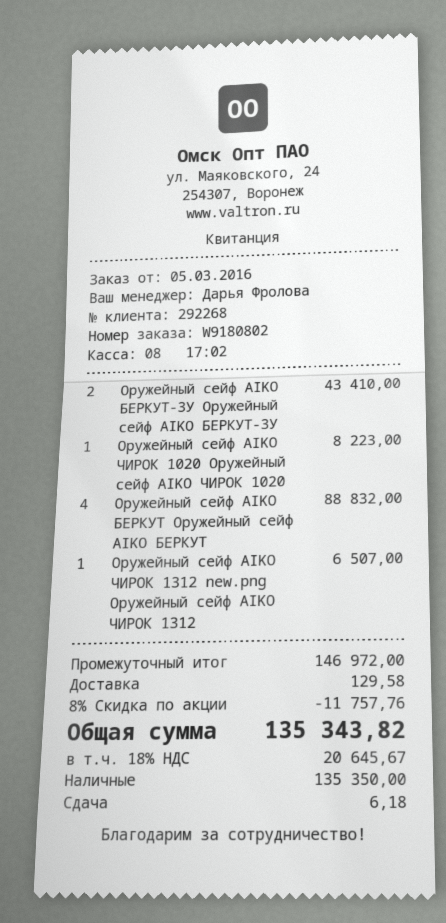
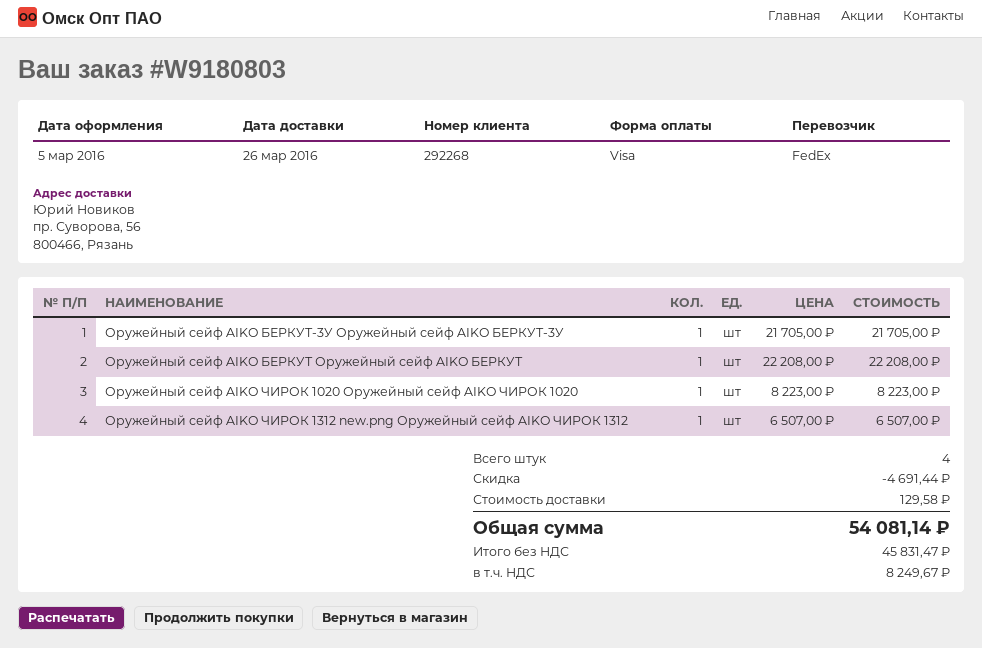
order number: W9180802 -> W9180803
payment method: cash -> Visa
Оружейный сейф AIKO БЕРКУТ-3У Оружейный сейф AIKO БЕРКУТ-3У: 2 for 43410.00 -> 1 for 21705.00
Оружейный сейф AIKO БЕРКУТ Оружейный сейф AIKO БЕРКУТ: 4 for 88832.00 -> 1 for 22208.00
discount: 11757.76 -> 4691.44
tax: 20645.67 -> 8249.67
total: 135343.82 -> 54081.14

